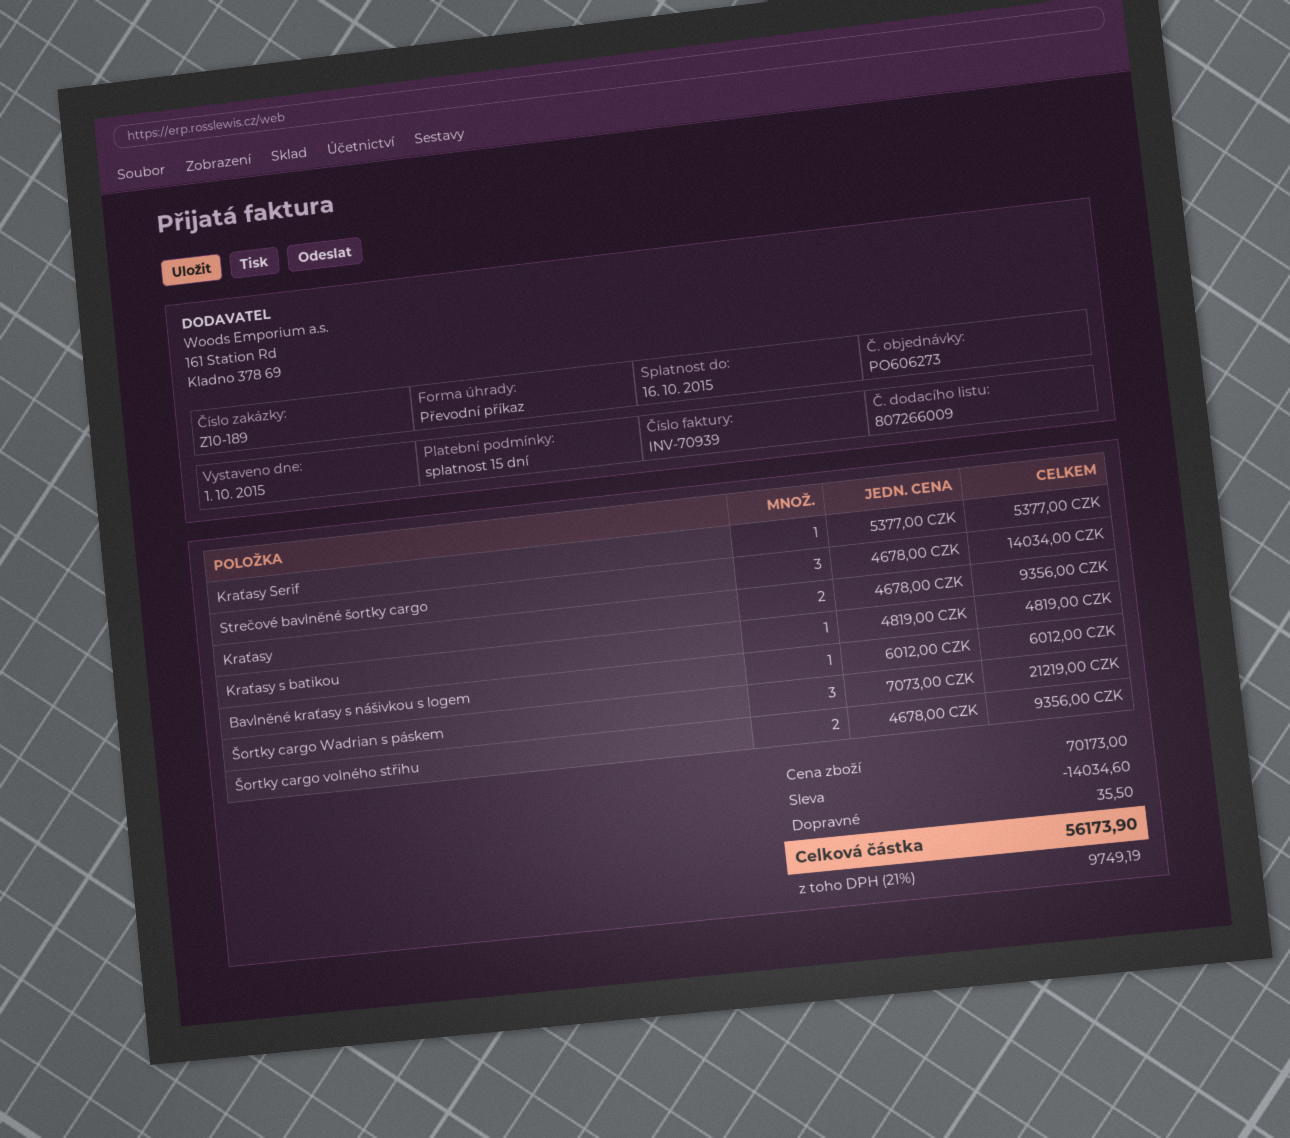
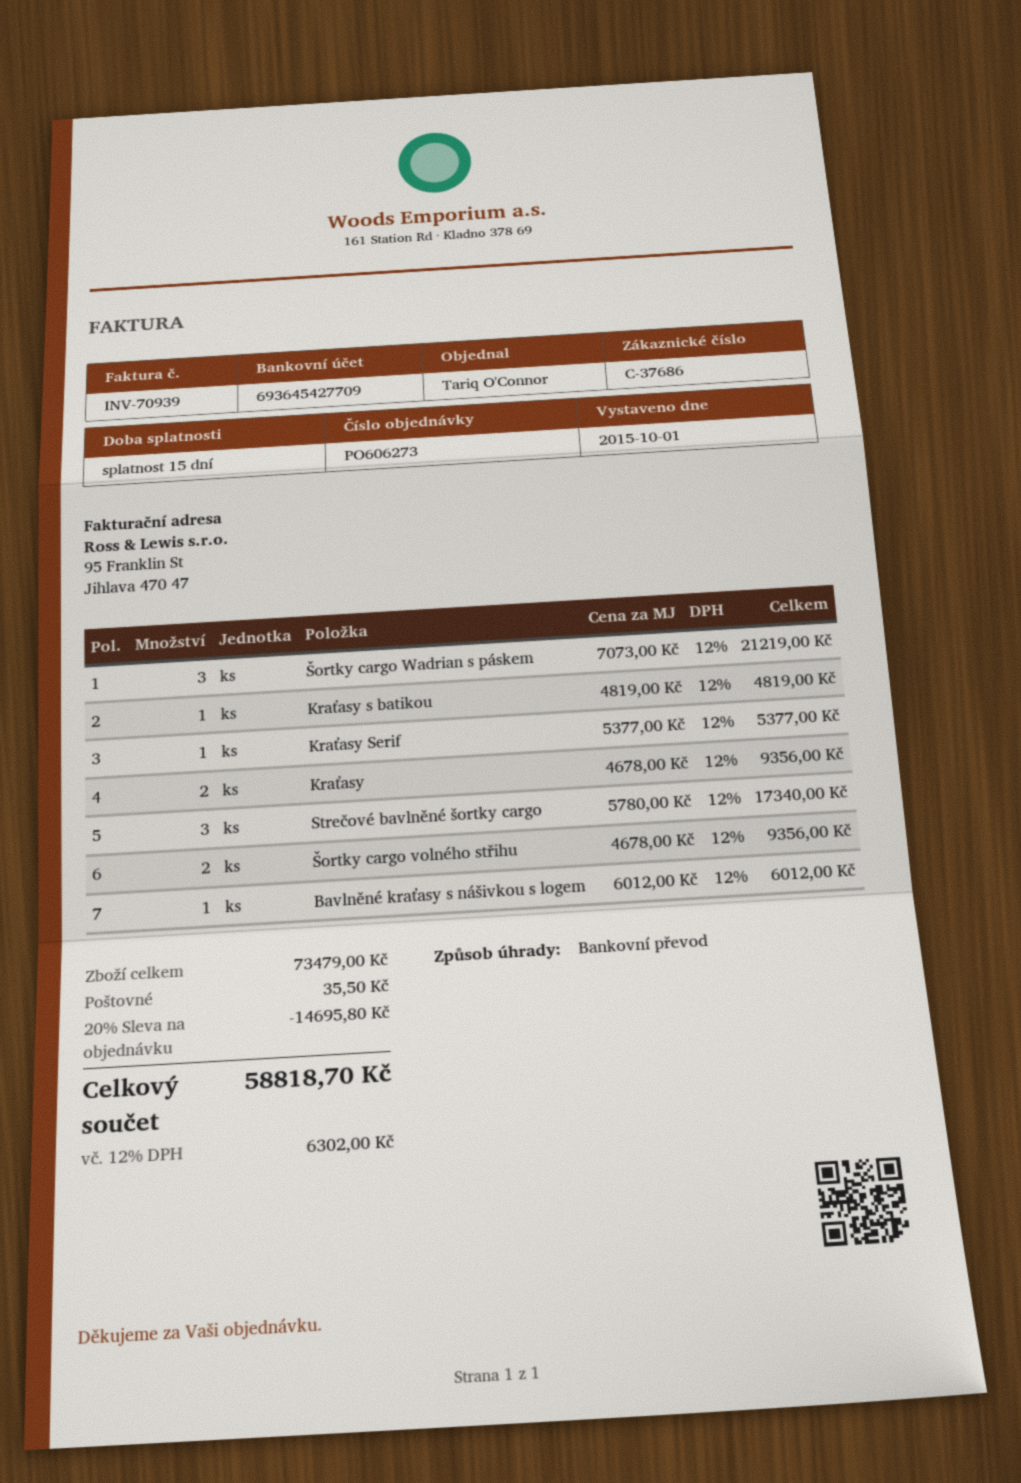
Strečové bavlněné šortky cargo: 3 x 4678.00 = 14034.00 -> 3 x 5780.00 = 17340.00
subtotal: 70173.00 -> 73479.00
discount: 14034.60 -> 14695.80
tax: 21% = 9749.19 -> 12% = 6302.00
total: 56173.90 -> 58818.70

